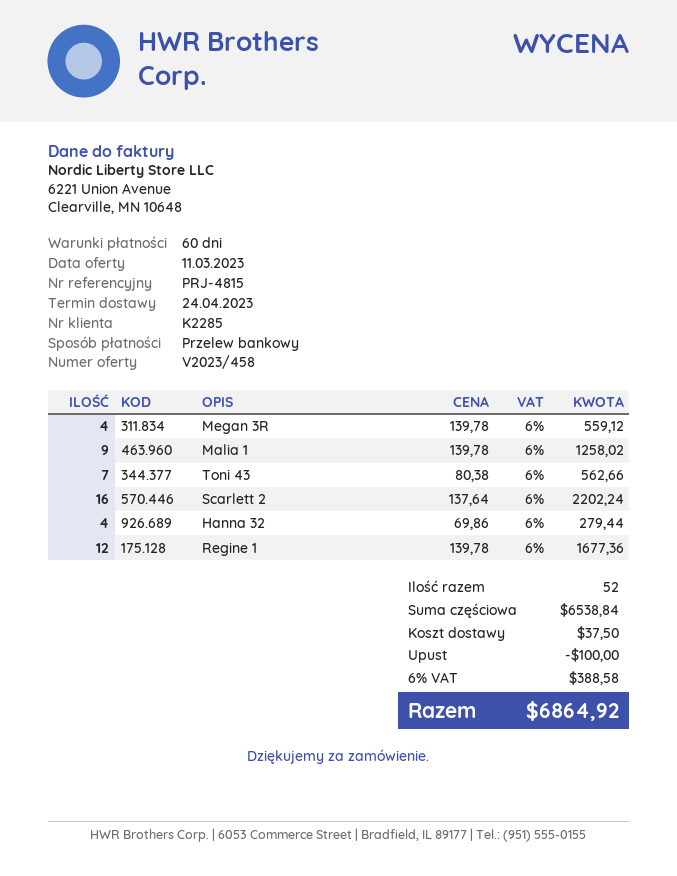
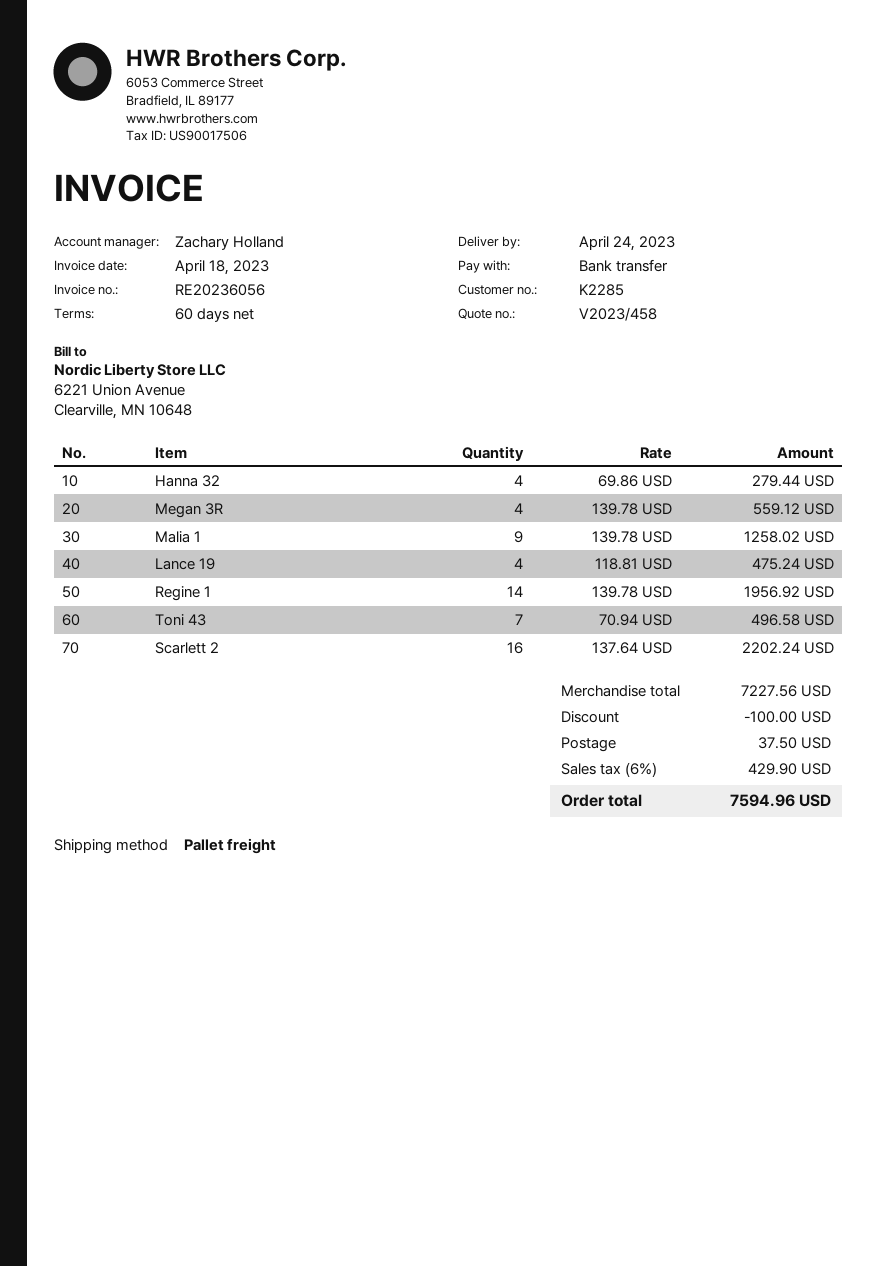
Toni 43: 7 x 80.38 = 562.66 -> 7 x 70.94 = 496.58
Regine 1: 12 x 139.78 = 1677.36 -> 14 x 139.78 = 1956.92
Lance 19: none -> 4 x 118.81 = 475.24
subtotal: 6538.84 -> 7227.56
tax: 6% = 388.58 -> 6% = 429.90
total: 6864.92 -> 7594.96

